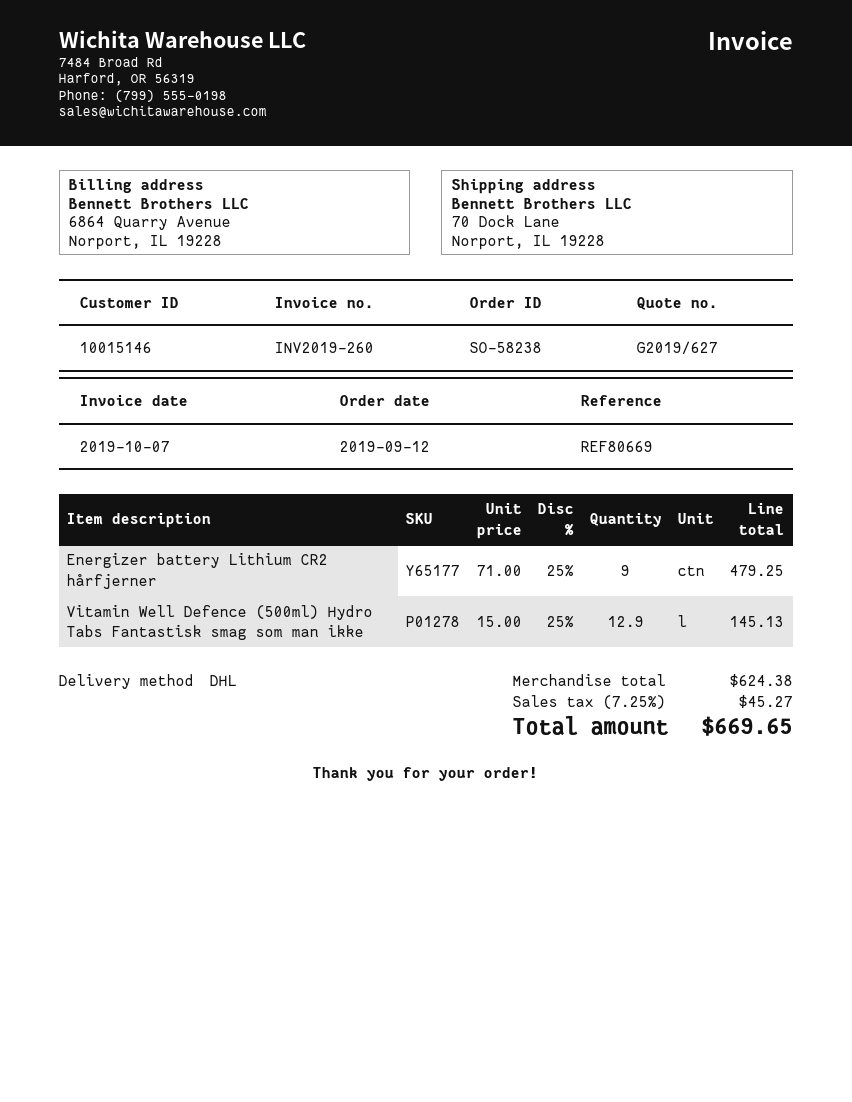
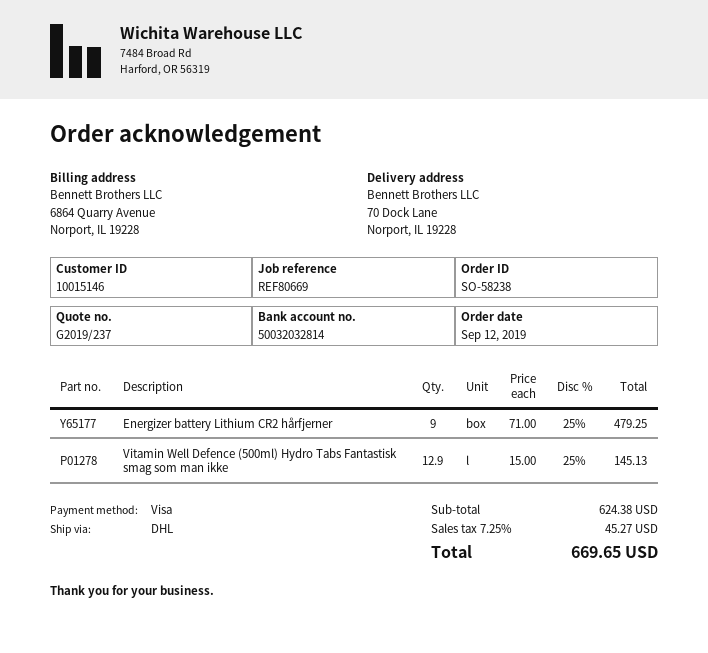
quote number: G2019/627 -> G2019/237

